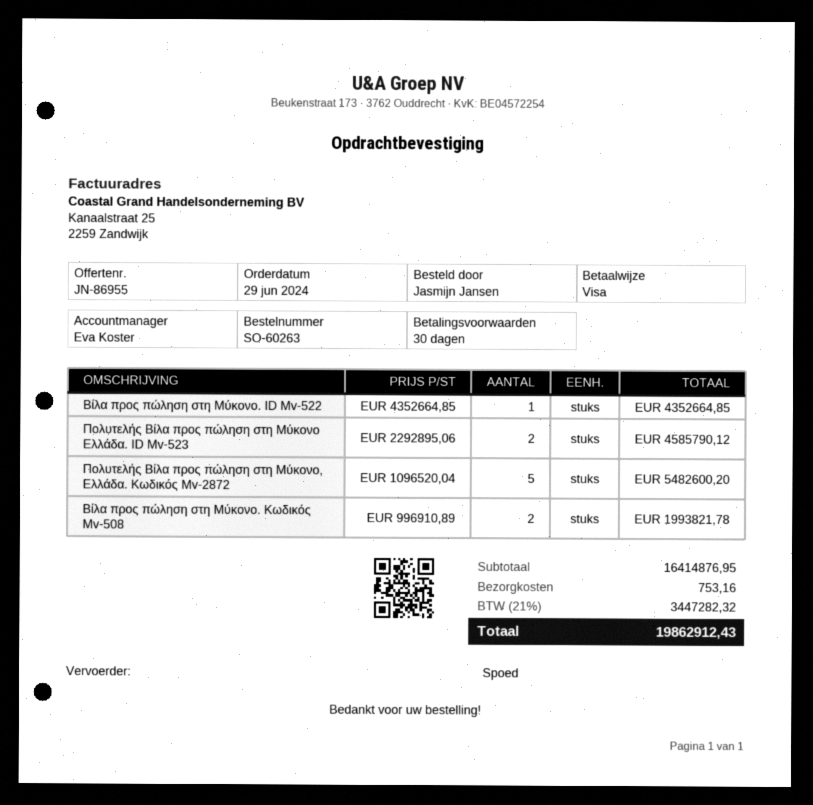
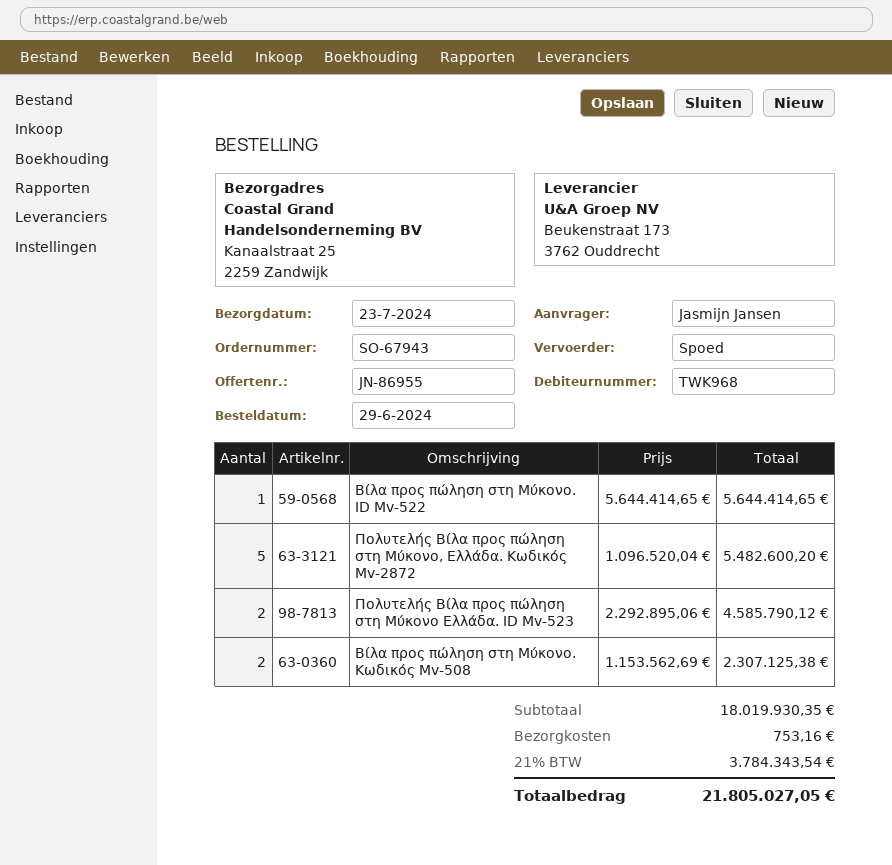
order number: SO-60263 -> SO-67943
Βίλα προς πώληση στη Μύκονο. ID Mv-522: 1 x 4352664.85 = 4352664.85 -> 1 x 5644414.65 = 5644414.65
Βίλα προς πώληση στη Μύκονο. Κωδικός Mv-508: 2 x 996910.89 = 1993821.78 -> 2 x 1153562.69 = 2307125.38
subtotal: 16414876.95 -> 18019930.35
tax: 21% = 3447282.32 -> 21% = 3784343.54
total: 19862912.43 -> 21805027.05

